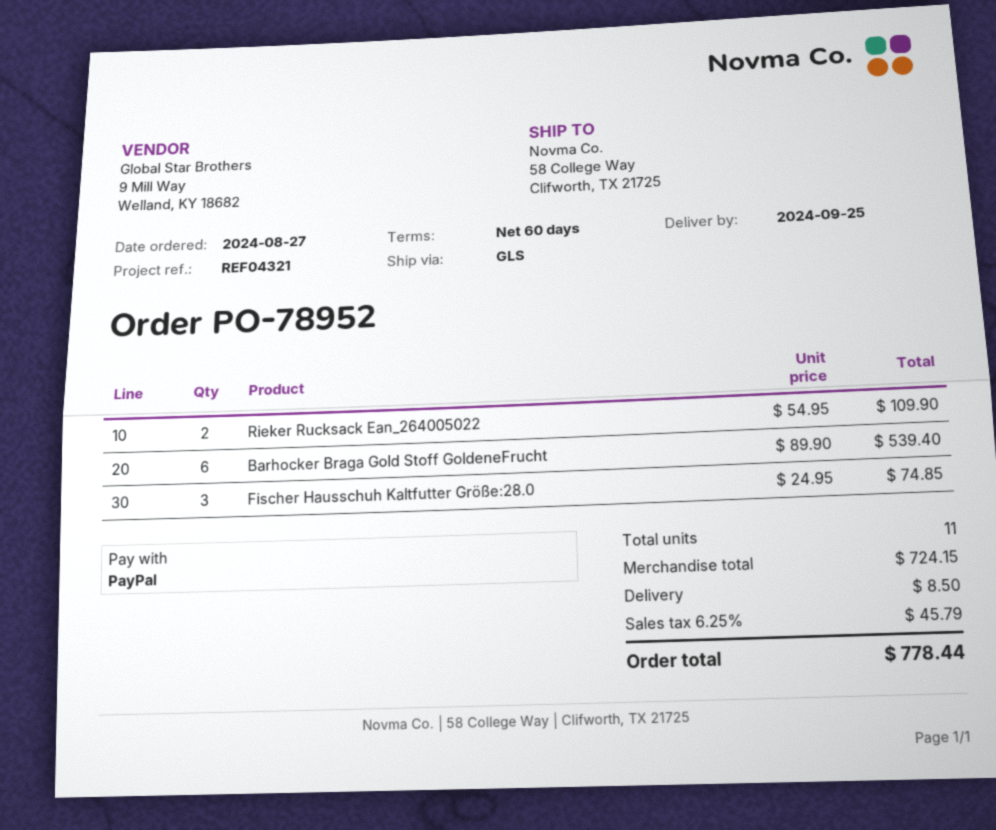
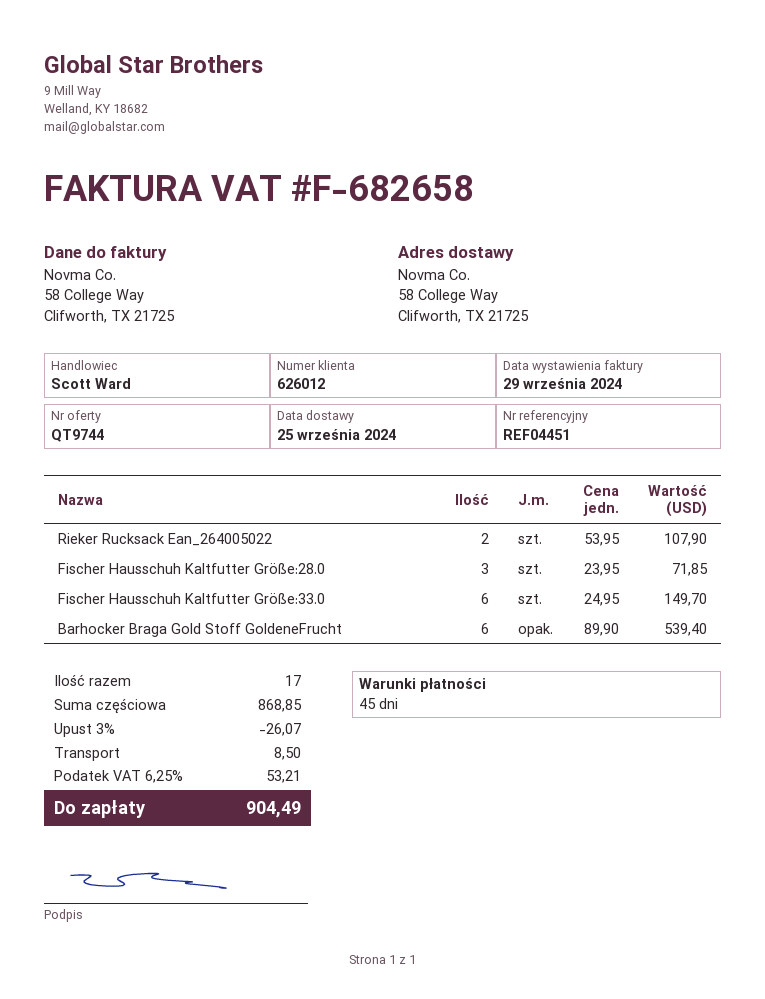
payment terms: 60 days -> 45 days
reference: REF04321 -> REF04451
Rieker Rucksack Ean_264005022: 2 x 54.95 = 109.90 -> 2 x 53.95 = 107.90
Fischer Hausschuh Kaltfutter Größe:28.0: 3 x 24.95 = 74.85 -> 3 x 23.95 = 71.85
Fischer Hausschuh Kaltfutter Größe:33.0: none -> 6 x 24.95 = 149.70
total quantity: 11 -> 17
subtotal: 724.15 -> 868.85
discount: none -> 3% = 26.07
tax: 6.25% = 45.79 -> 6.25% = 53.21
total: 778.44 -> 904.49

